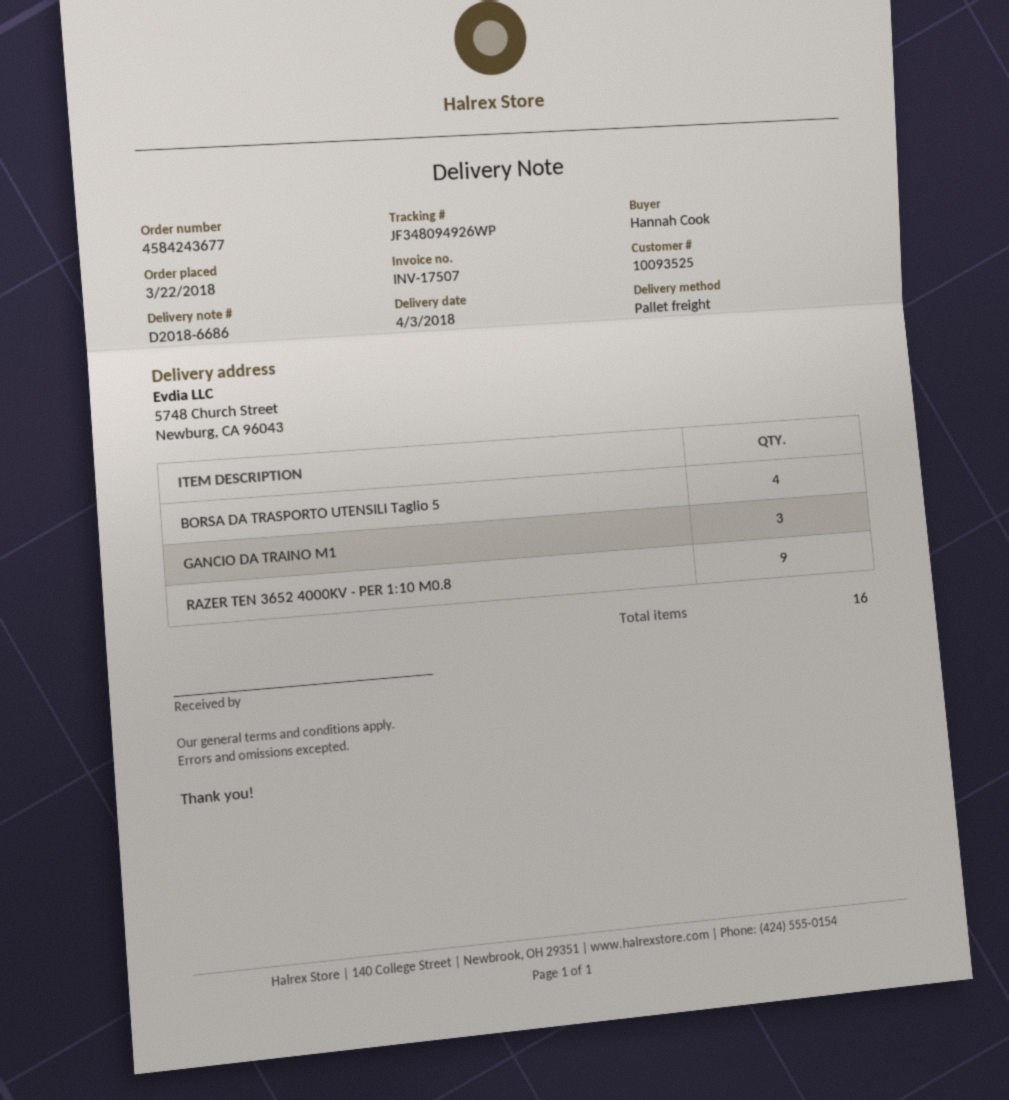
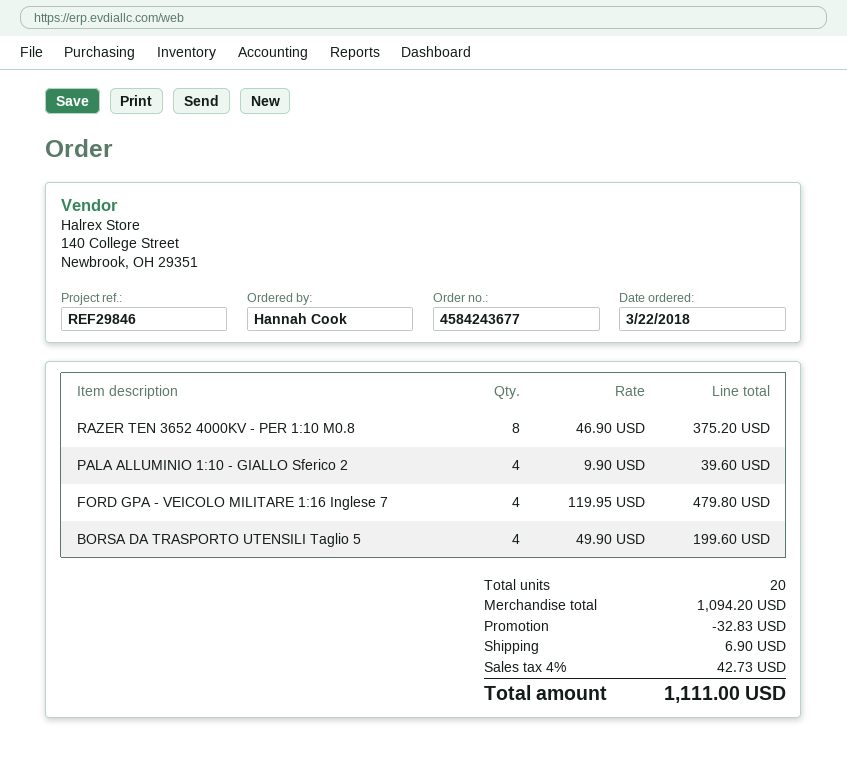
GANCIO DA TRAINO M1: 3 -> none
RAZER TEN 3652 4000KV - PER 1:10 M0.8: 9 -> 8
PALA ALLUMINIO 1:10 - GIALLO Sferico 2: none -> 4
FORD GPA - VEICOLO MILITARE 1:16 Inglese 7: none -> 4
total quantity: 16 -> 20

